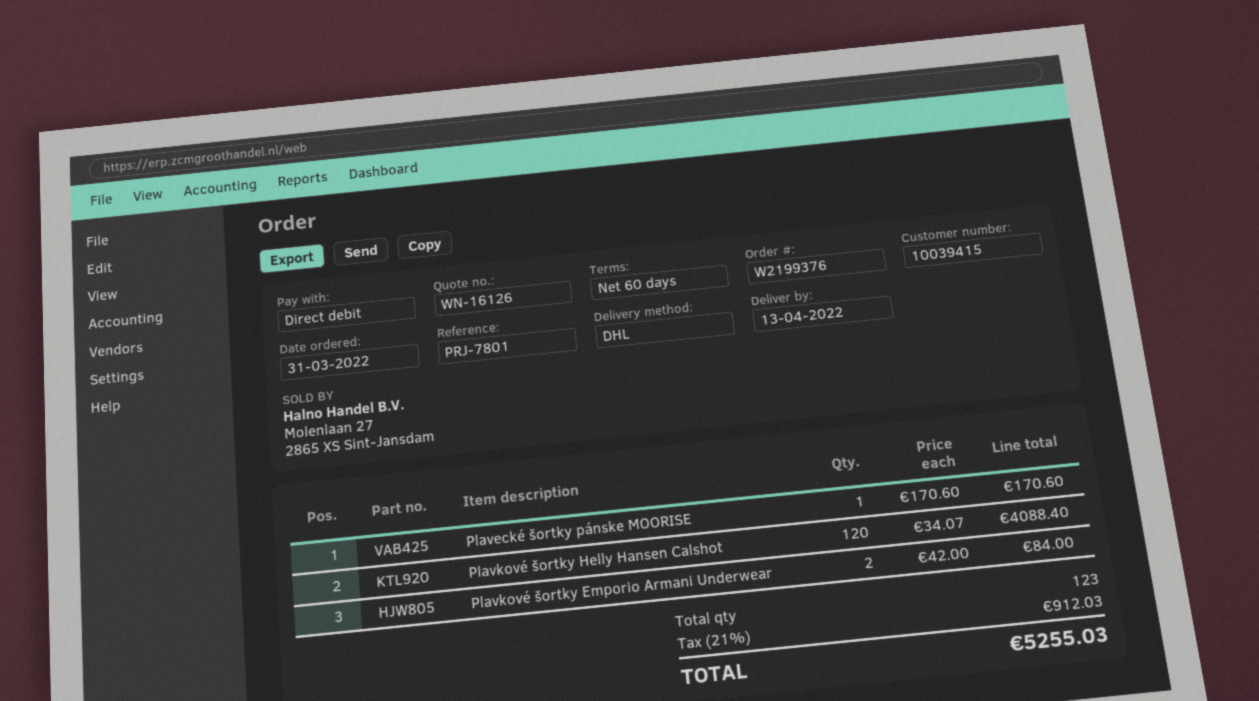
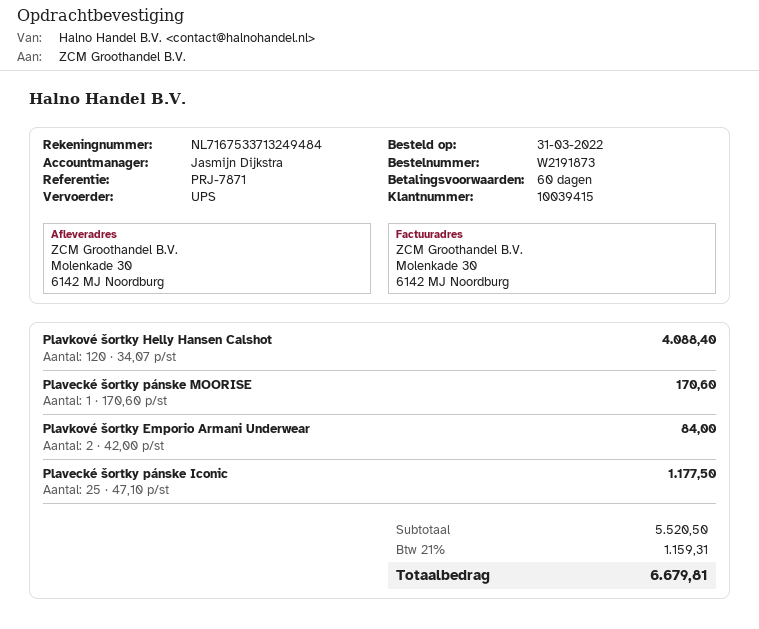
order number: W2199376 -> W2191873
reference: PRJ-7801 -> PRJ-7871
shipping method: DHL -> UPS
Plavecké šortky pánske Iconic: none -> 25 x 47.10 = 1177.50
tax: 21% = 912.03 -> 21% = 1159.31
total: 5255.03 -> 6679.81

